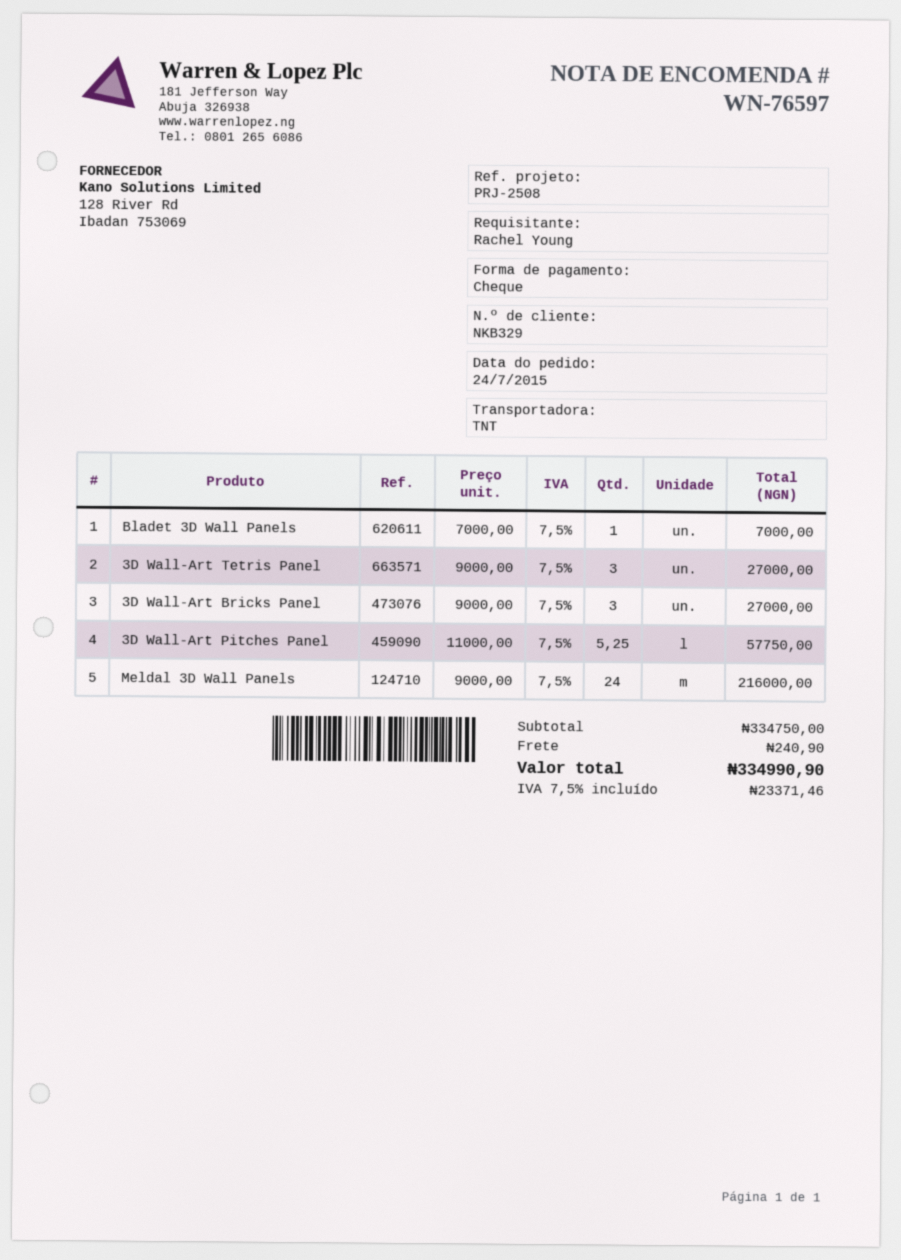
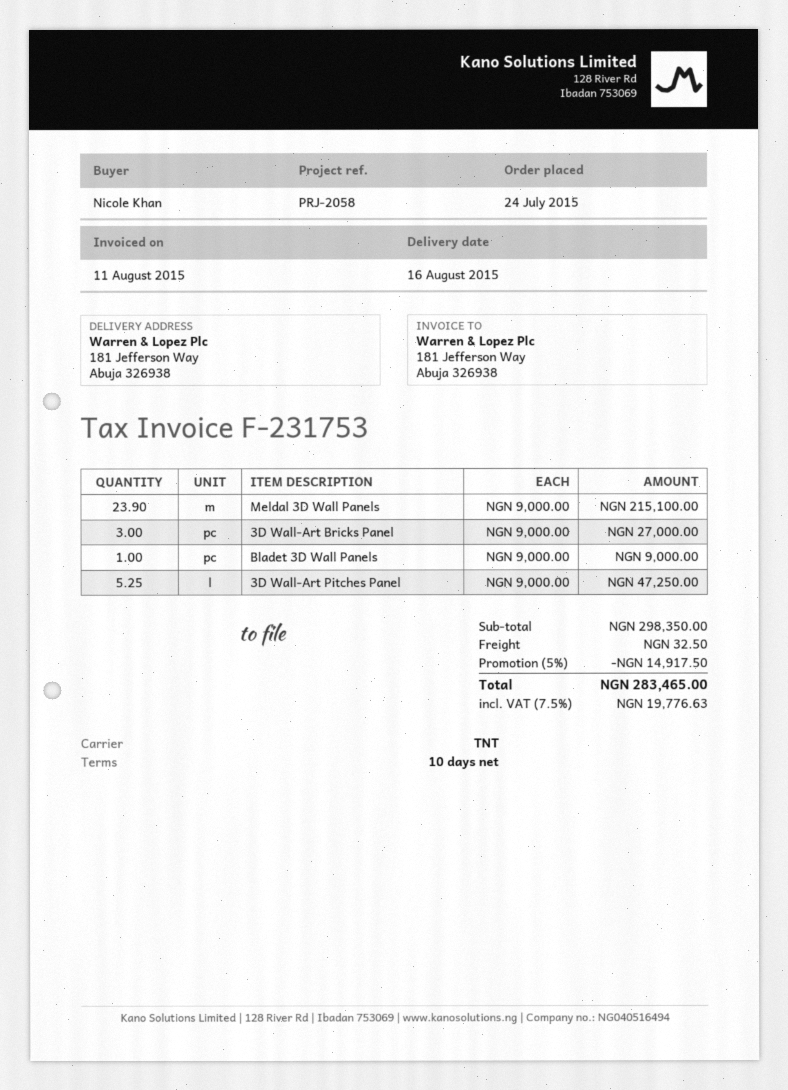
reference: PRJ-2508 -> PRJ-2058
ordered by: Rachel Young -> Nicole Khan
Bladet 3D Wall Panels: 1 x 7000.00 = 7000.00 -> 1 x 9000.00 = 9000.00
3D Wall-Art Tetris Panel: 3 x 9000.00 = 27000.00 -> none
3D Wall-Art Pitches Panel: 5.25 x 11000.00 = 57750.00 -> 5.25 x 9000.00 = 47250.00
Meldal 3D Wall Panels: 24 x 9000.00 = 216000.00 -> 23.9 x 9000.00 = 215100.00
subtotal: 334750.00 -> 298350.00
discount: none -> 5% = 14917.50
shipping: 240.90 -> 32.50
tax: 7.5% = 23371.46 -> 7.5% = 19776.63
total: 334990.90 -> 283465.00

